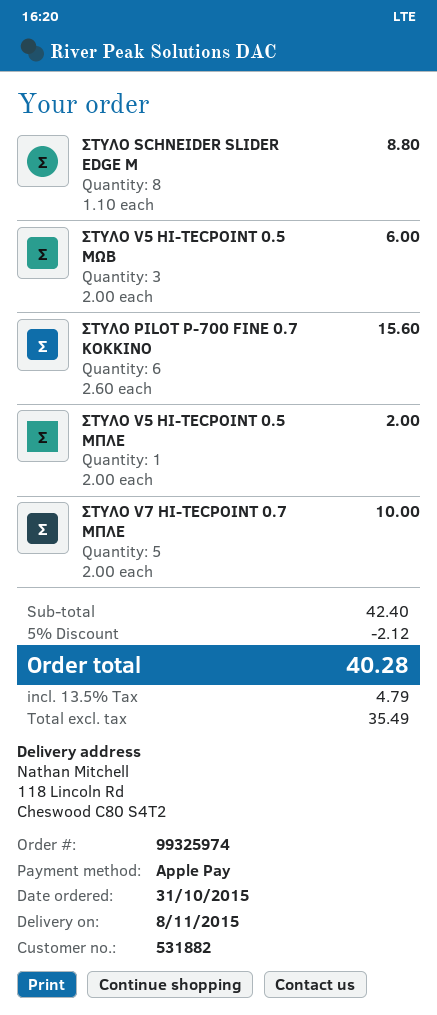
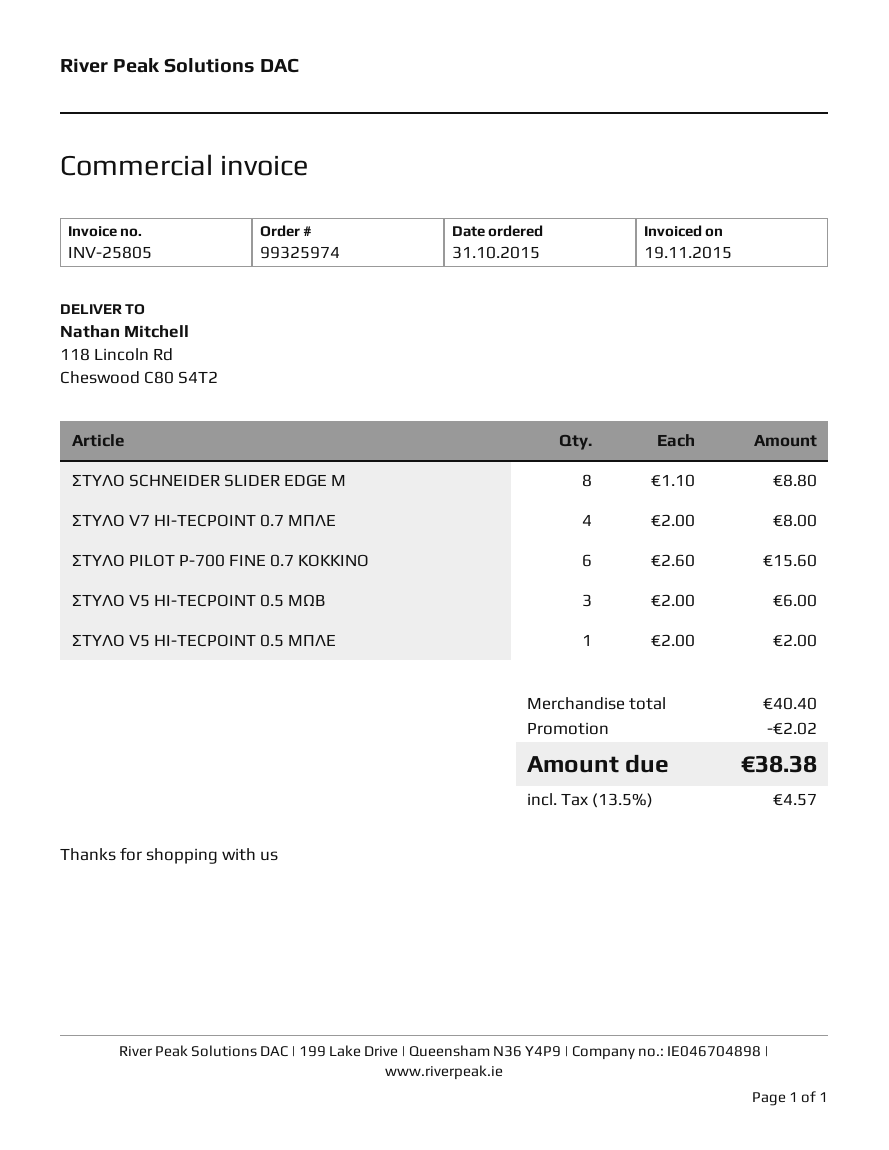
ΣΤΥΛΟ V7 HI-TECPOINT 0.7 ΜΠΛΕ: 5 x 2.00 = 10.00 -> 4 x 2.00 = 8.00
subtotal: 42.40 -> 40.40
discount: 2.12 -> 2.02
tax: 13.5% = 4.79 -> 13.5% = 4.57
total: 40.28 -> 38.38

